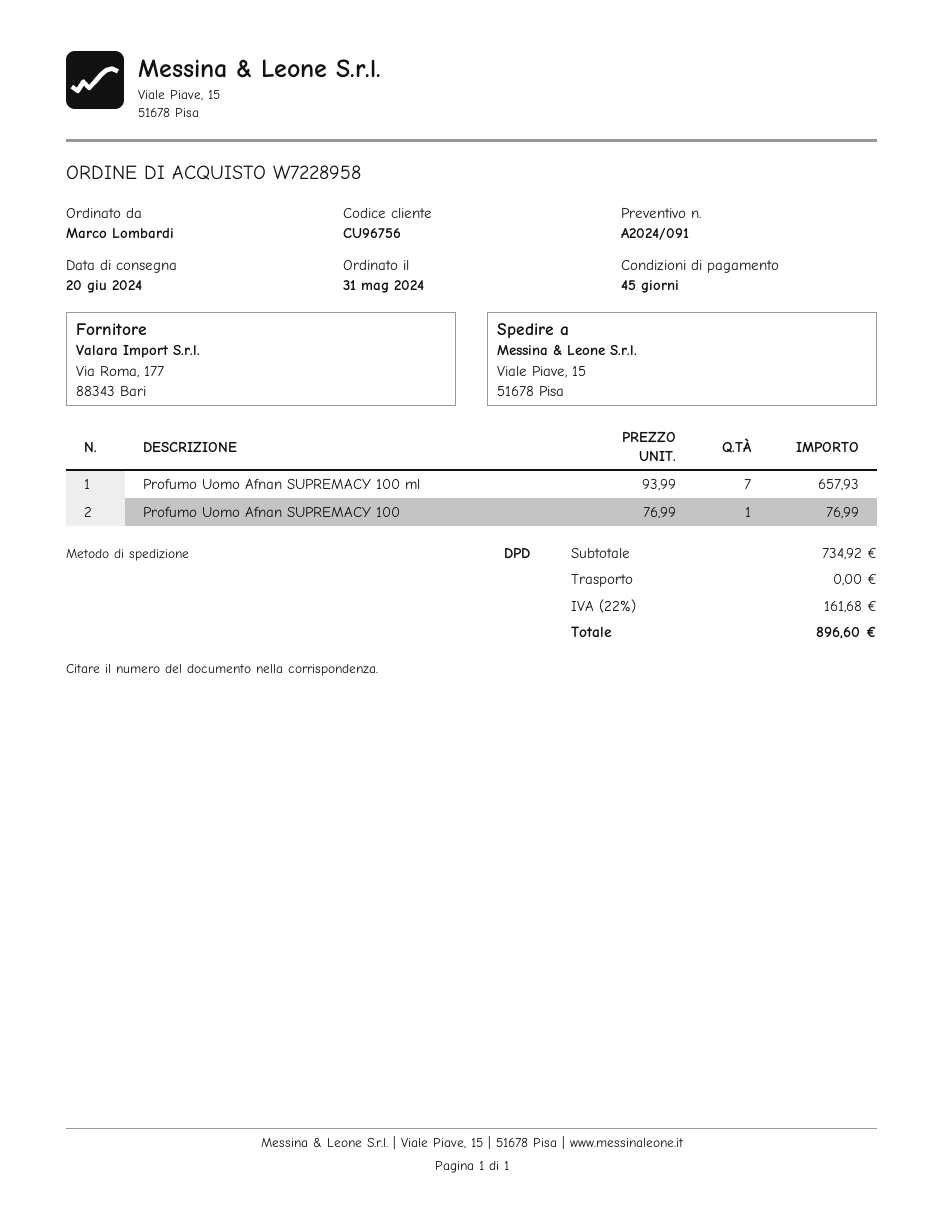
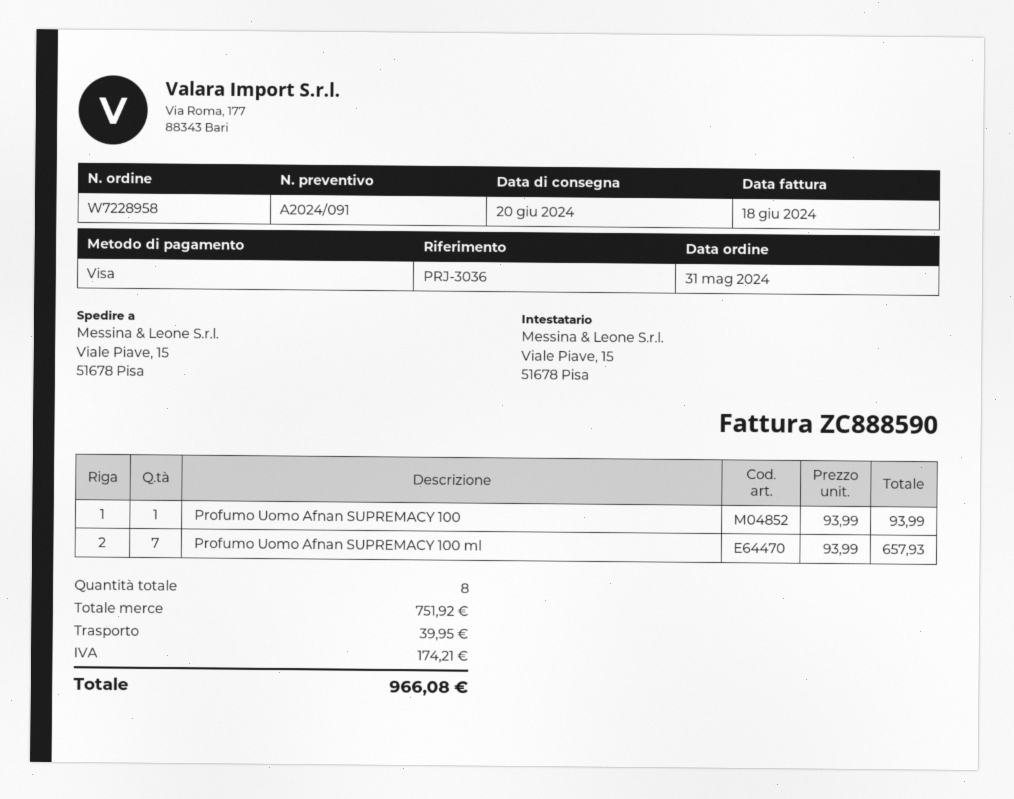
Profumo Uomo Afnan SUPREMACY 100: 1 x 76.99 = 76.99 -> 1 x 93.99 = 93.99
subtotal: 734.92 -> 751.92
shipping: 0.00 -> 39.95
tax: 161.68 -> 174.21
total: 896.60 -> 966.08

